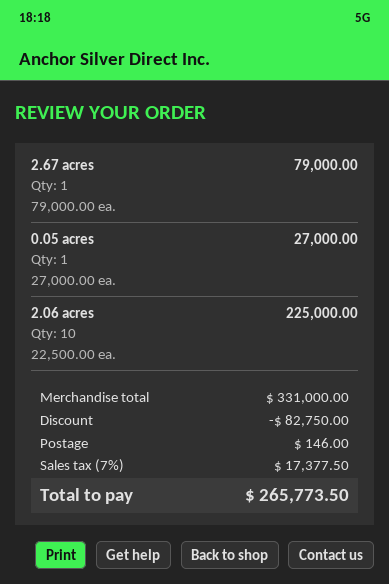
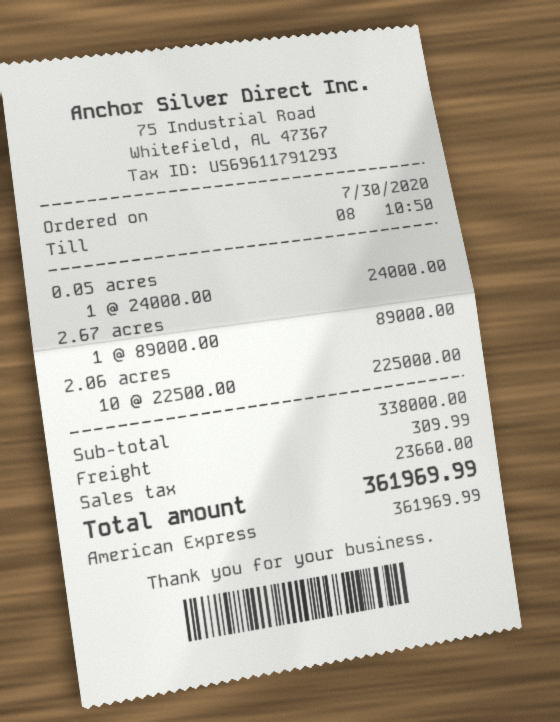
2.67 acres: 1 x 79000.00 = 79000.00 -> 1 x 89000.00 = 89000.00
0.05 acres: 1 x 27000.00 = 27000.00 -> 1 x 24000.00 = 24000.00
subtotal: 331000.00 -> 338000.00
discount: 82750.00 -> none
shipping: 146.00 -> 309.99
tax: 17377.50 -> 23660.00
total: 265773.50 -> 361969.99

